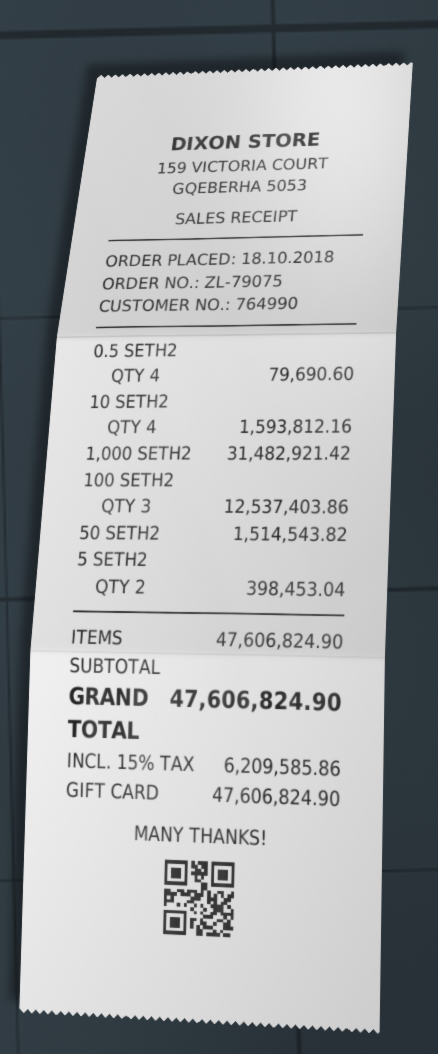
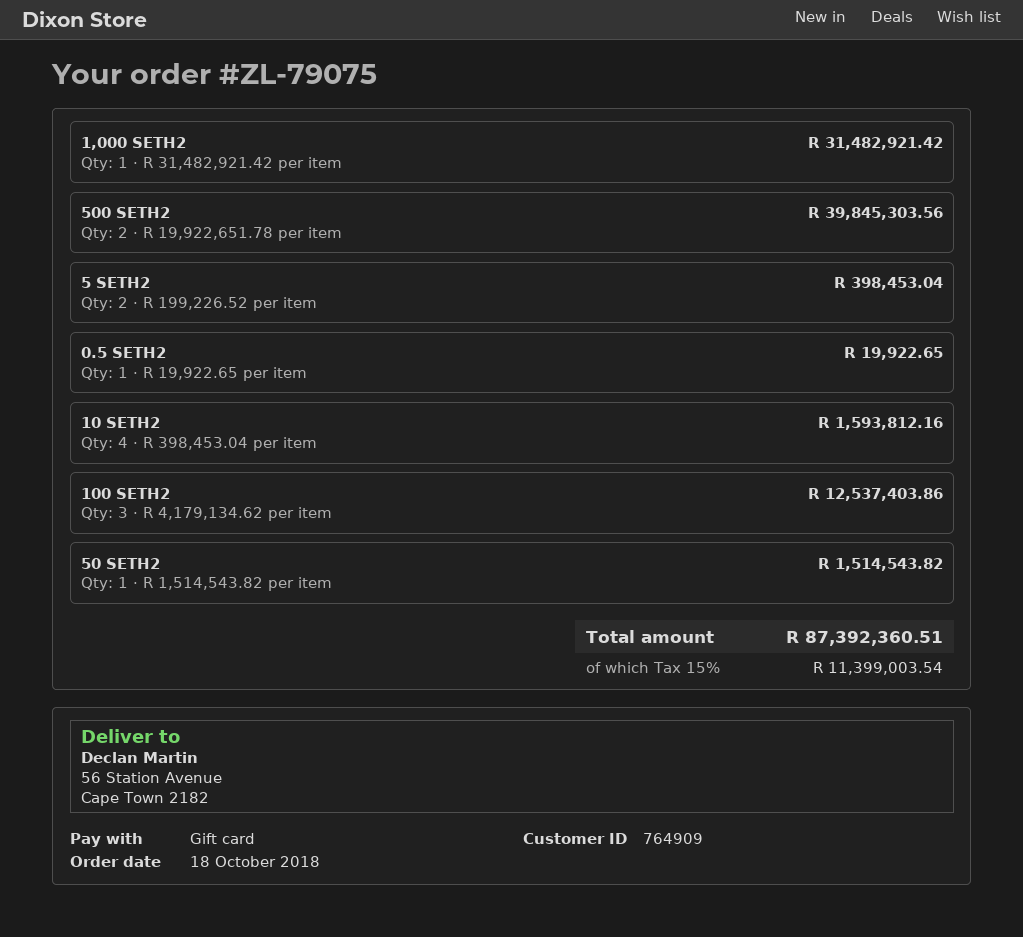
customer number: 764990 -> 764909
0.5 SETH2: 4 for 79690.60 -> 1 for 19922.65
500 SETH2: none -> 2 for 39845303.56
tax: 15% = 6209585.86 -> 15% = 11399003.54
total: 47606824.90 -> 87392360.51

